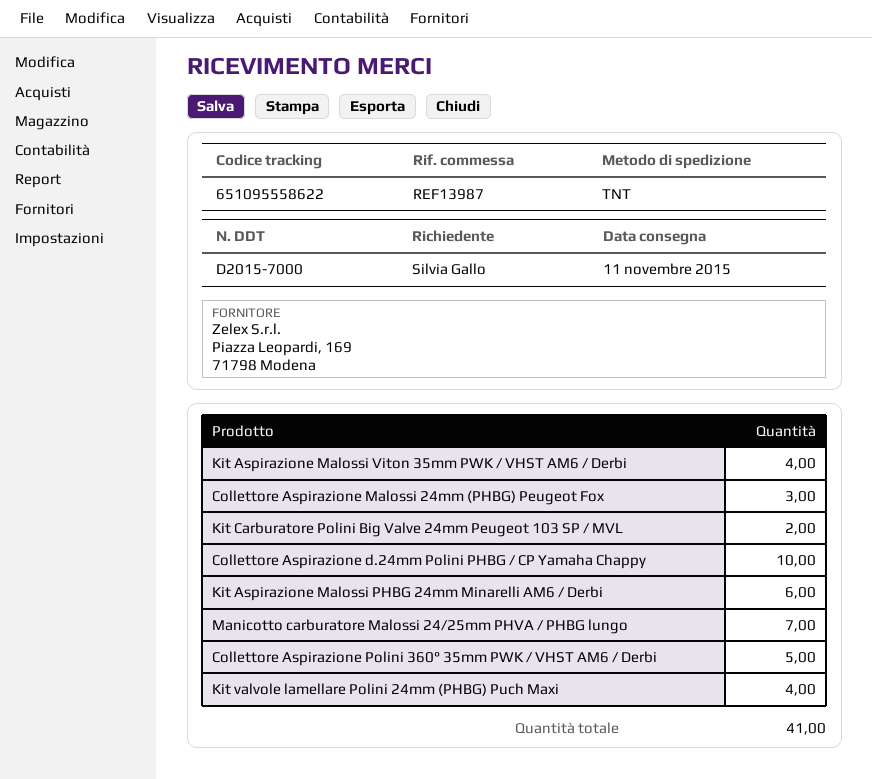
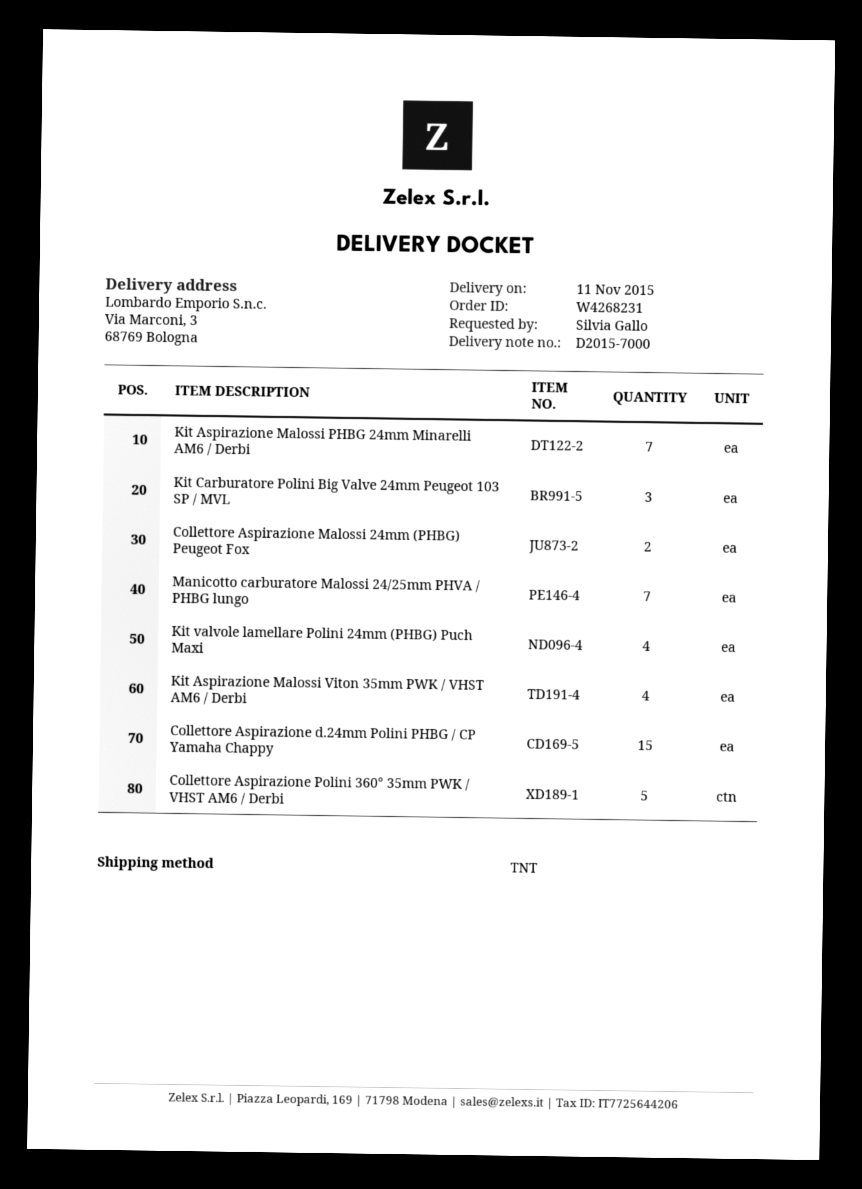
Collettore Aspirazione Malossi 24mm (PHBG) Peugeot Fox: 3 -> 2
Kit Carburatore Polini Big Valve 24mm Peugeot 103 SP / MVL: 2 -> 3
Collettore Aspirazione d.24mm Polini PHBG / CP Yamaha Chappy: 10 -> 15
Kit Aspirazione Malossi PHBG 24mm Minarelli AM6 / Derbi: 6 -> 7

